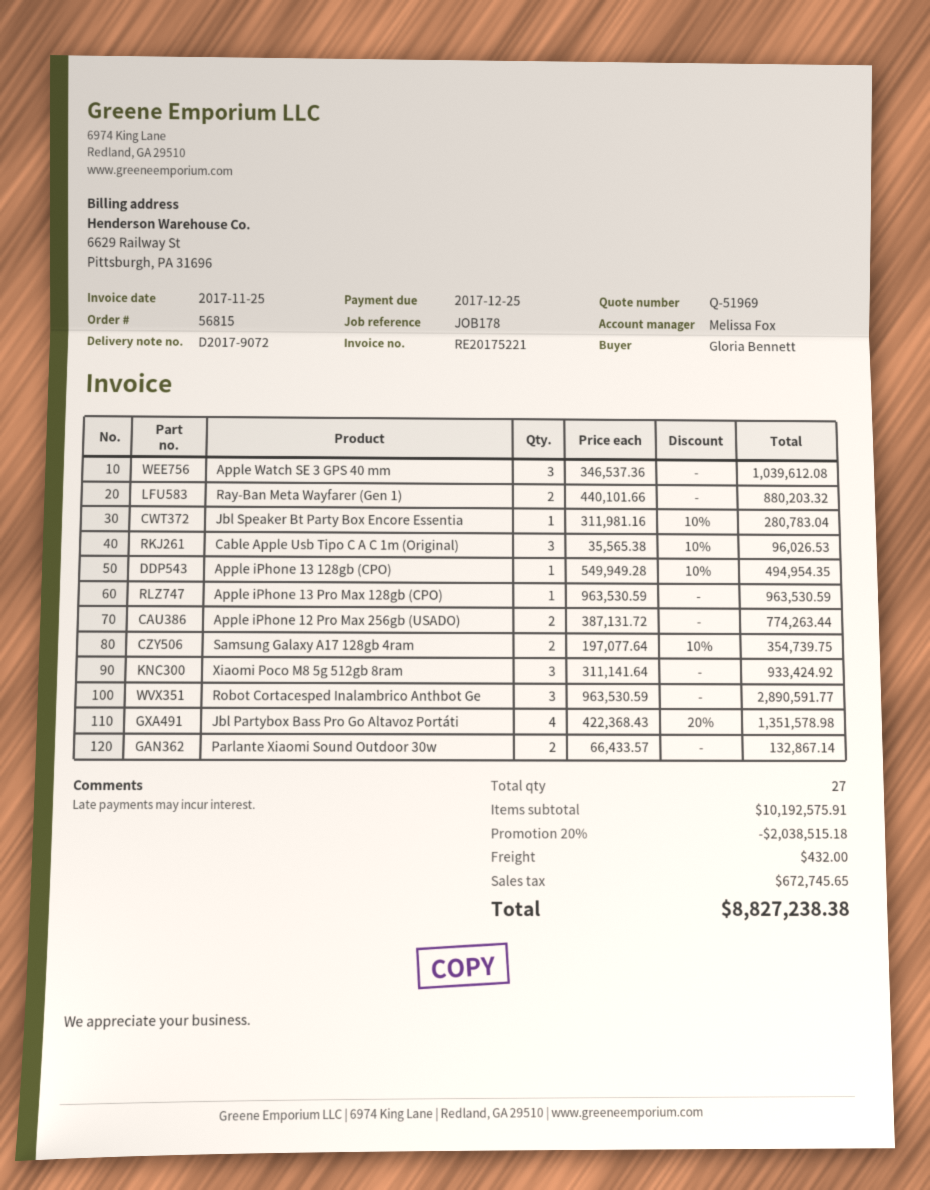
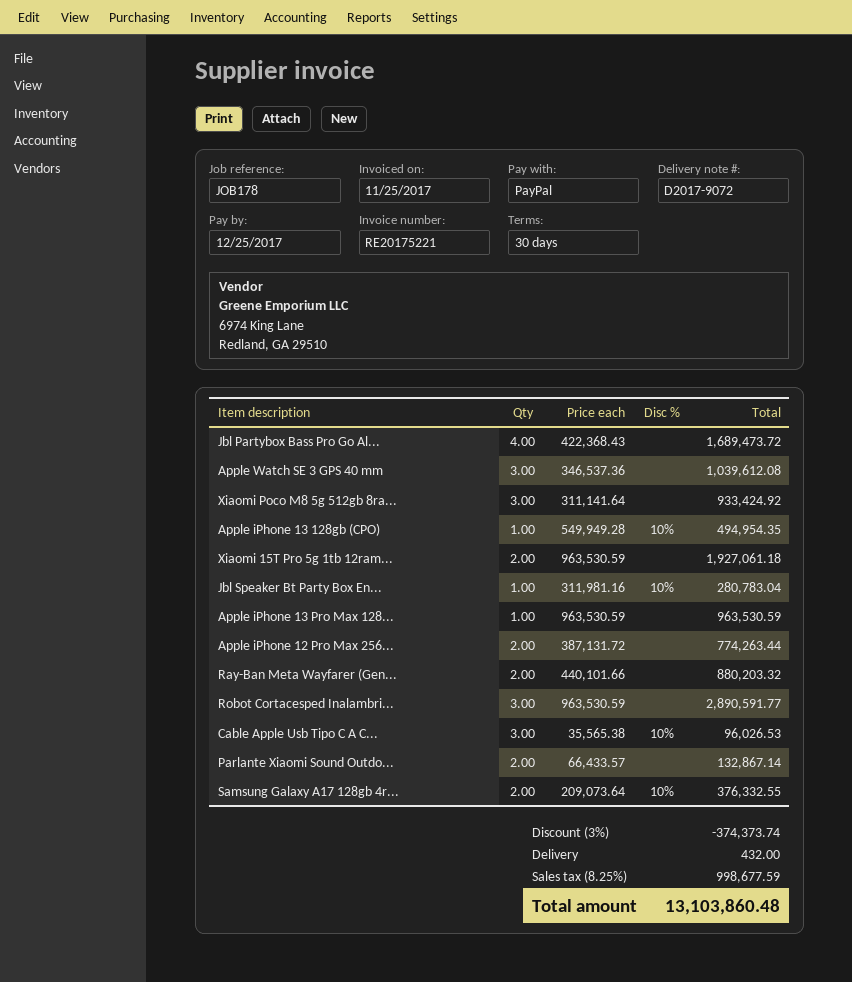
Samsung Galaxy A17 128gb 4ram: 2 x 197077.64 - 10% = 354739.75 -> 2 x 209073.64 - 10% = 376332.55
Jbl Partybox Bass Pro Go Altavoz Portáti: 4 x 422368.43 - 20% = 1351578.98 -> 4 x 422368.43 = 1689473.72
Xiaomi 15T Pro 5g 1tb 12ram...: none -> 2 x 963530.59 = 1927061.18
discount: 20% = 2038515.18 -> 3% = 374373.74
tax: 672745.65 -> 998677.59
total: 8827238.38 -> 13103860.48

